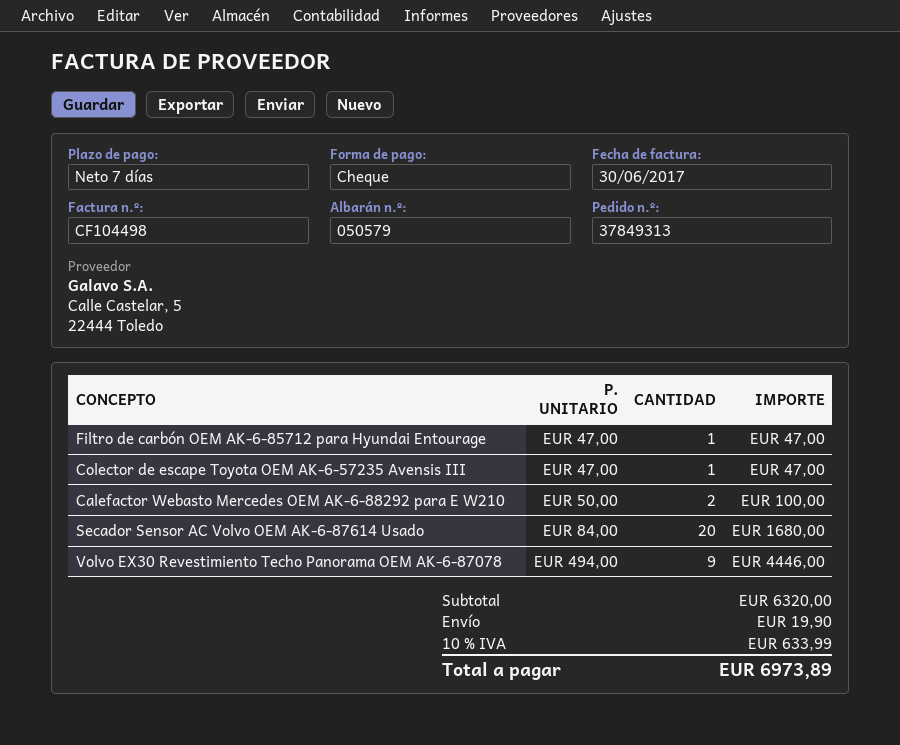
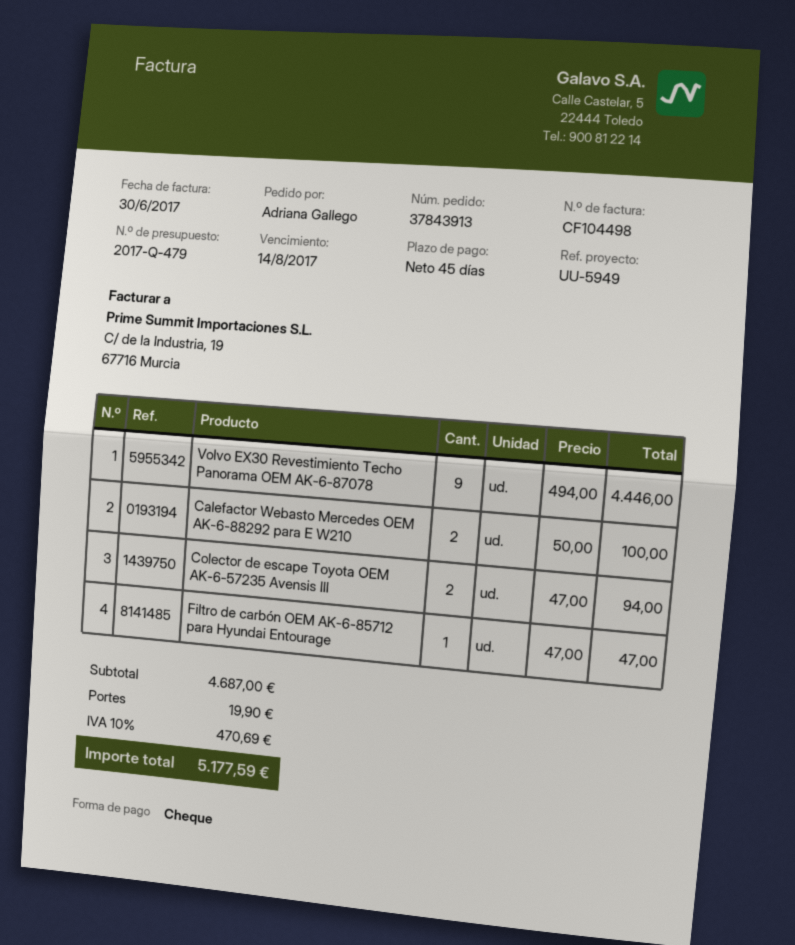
order number: 37849313 -> 37843913
payment terms: 7 days -> 45 days
Colector de escape Toyota OEM AK-6-57235 Avensis III: 1 x 47.00 = 47.00 -> 2 x 47.00 = 94.00
Secador Sensor AC Volvo OEM AK-6-87614 Usado: 20 x 84.00 = 1680.00 -> none
subtotal: 6320.00 -> 4687.00
tax: 10% = 633.99 -> 10% = 470.69
total: 6973.89 -> 5177.59

